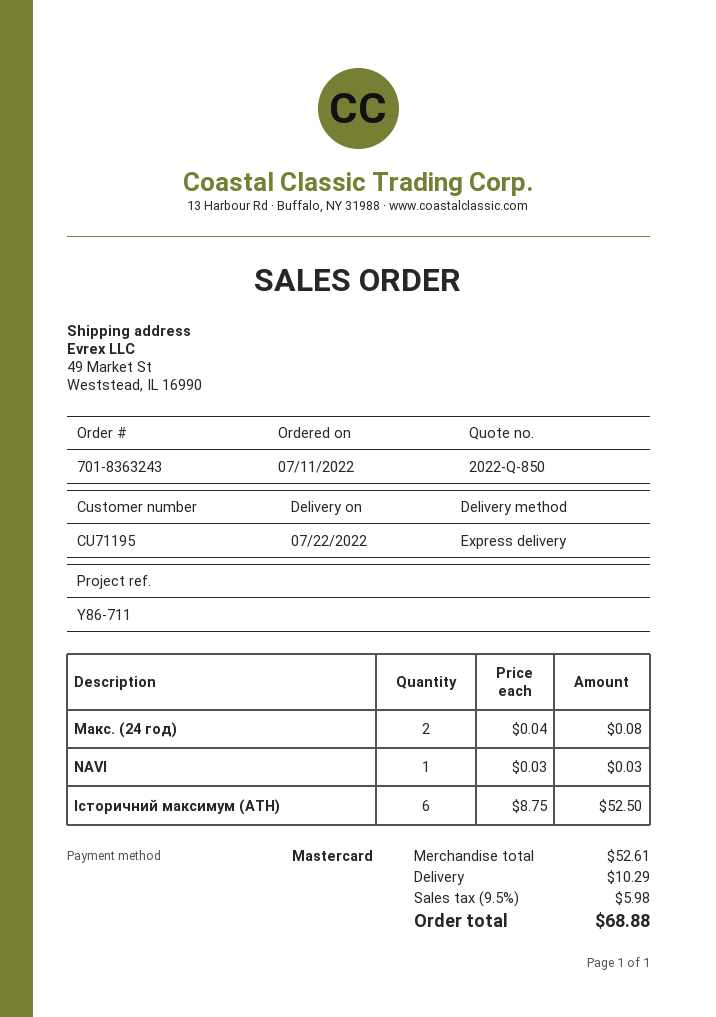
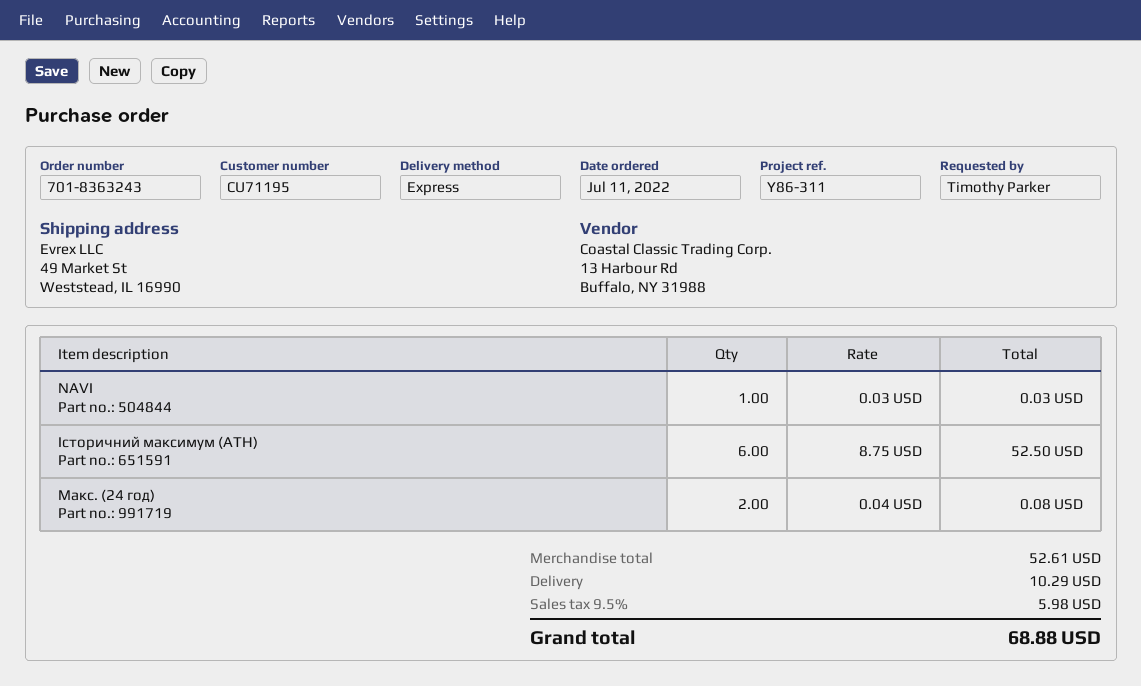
reference: Y86-711 -> Y86-311

